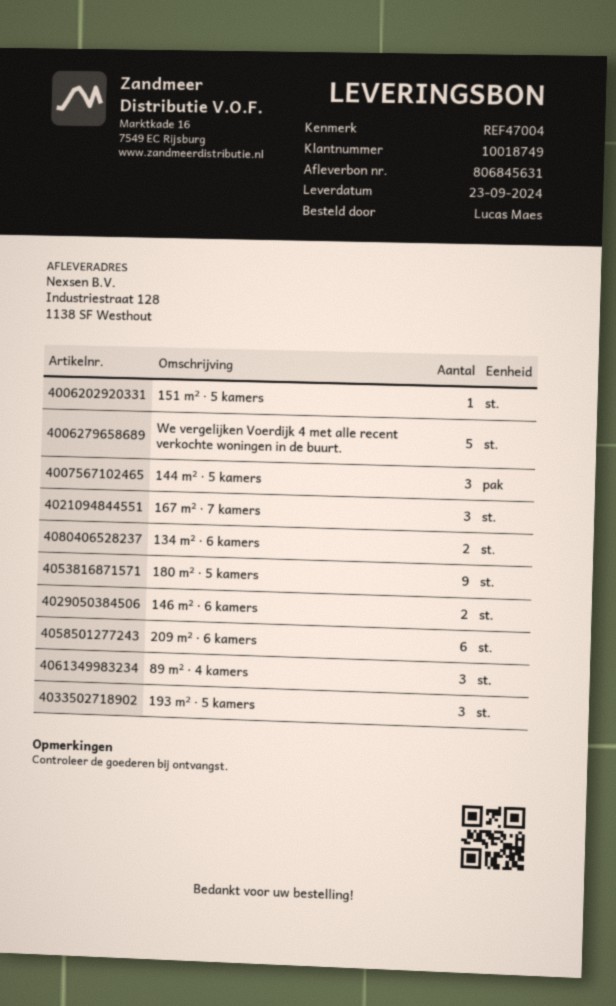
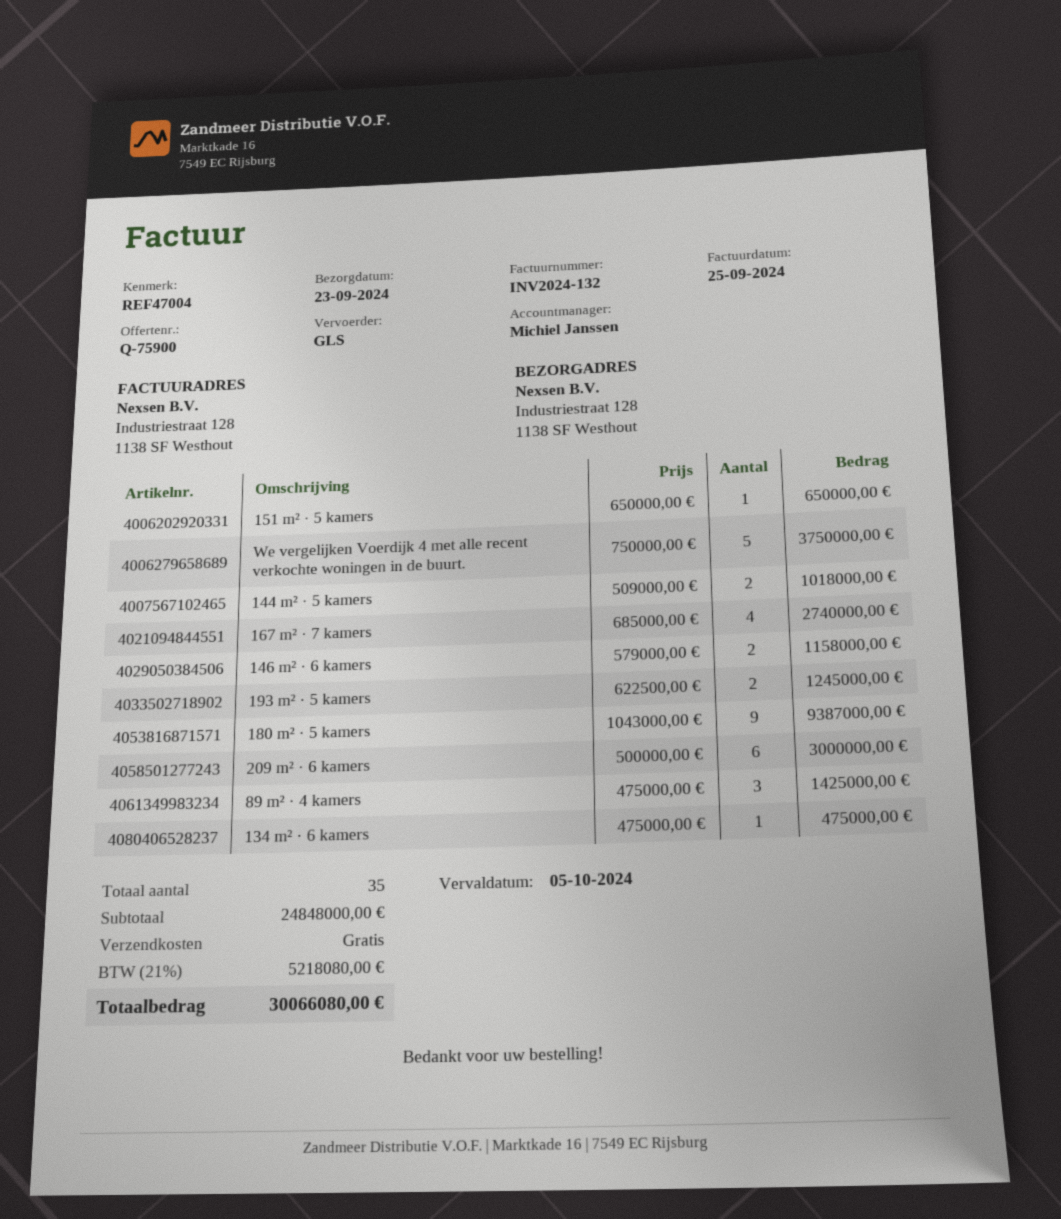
144 m² · 5 kamers: 3 -> 2
167 m² · 7 kamers: 3 -> 4
134 m² · 6 kamers: 2 -> 1
193 m² · 5 kamers: 3 -> 2

